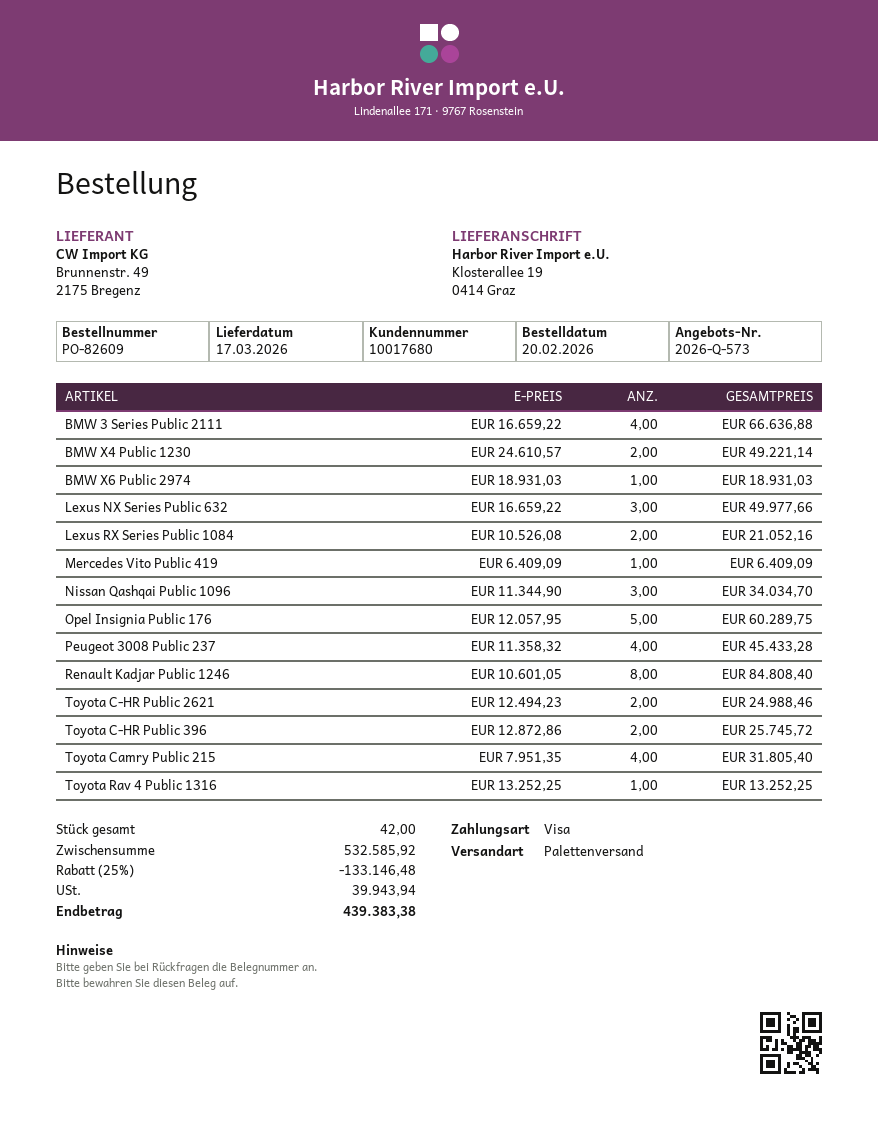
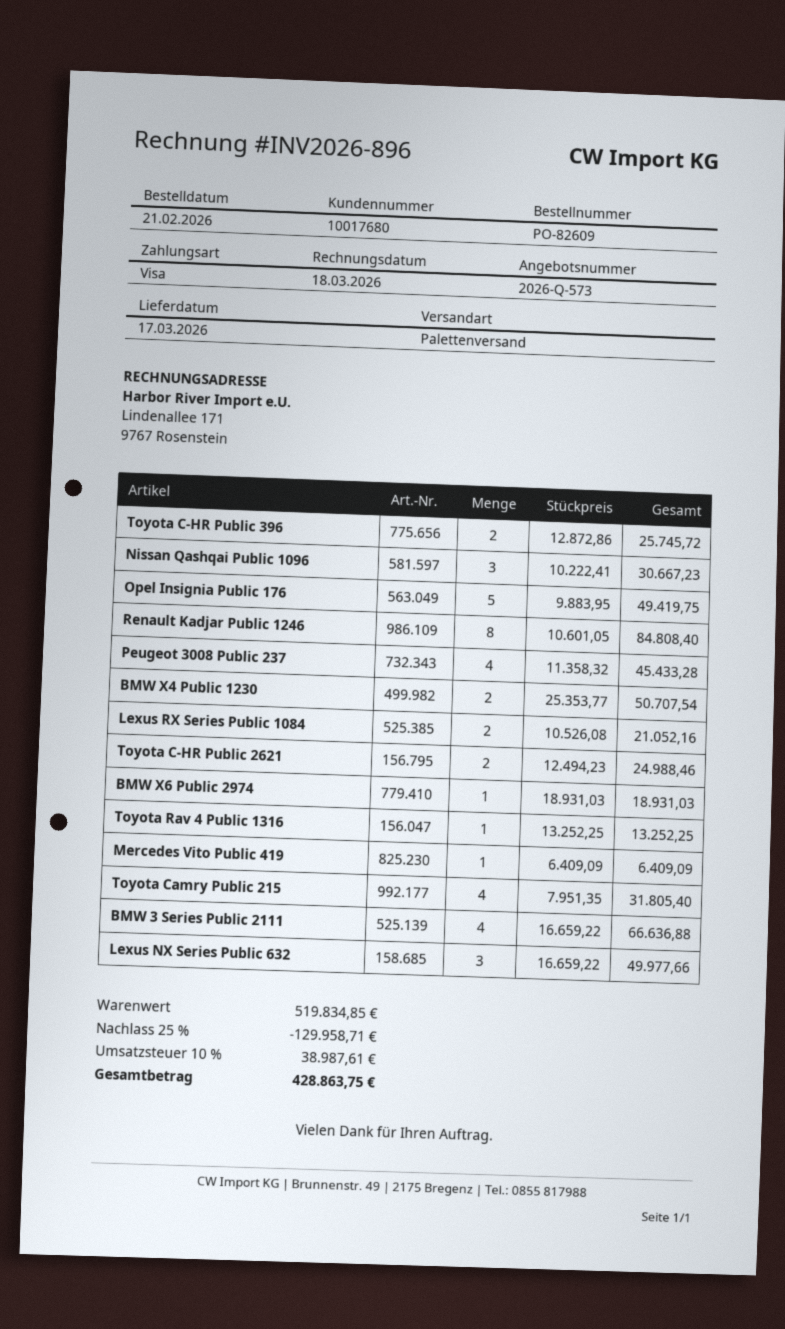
order date: 2026-02-20 -> 2026-02-21
BMW X4 Public 1230: 2 x 24610.57 = 49221.14 -> 2 x 25353.77 = 50707.54
Nissan Qashqai Public 1096: 3 x 11344.90 = 34034.70 -> 3 x 10222.41 = 30667.23
Opel Insignia Public 176: 5 x 12057.95 = 60289.75 -> 5 x 9883.95 = 49419.75
subtotal: 532585.92 -> 519834.85
discount: 25% = 133146.48 -> 25% = 129958.71
tax: 39943.94 -> 38987.61
total: 439383.38 -> 428863.75

